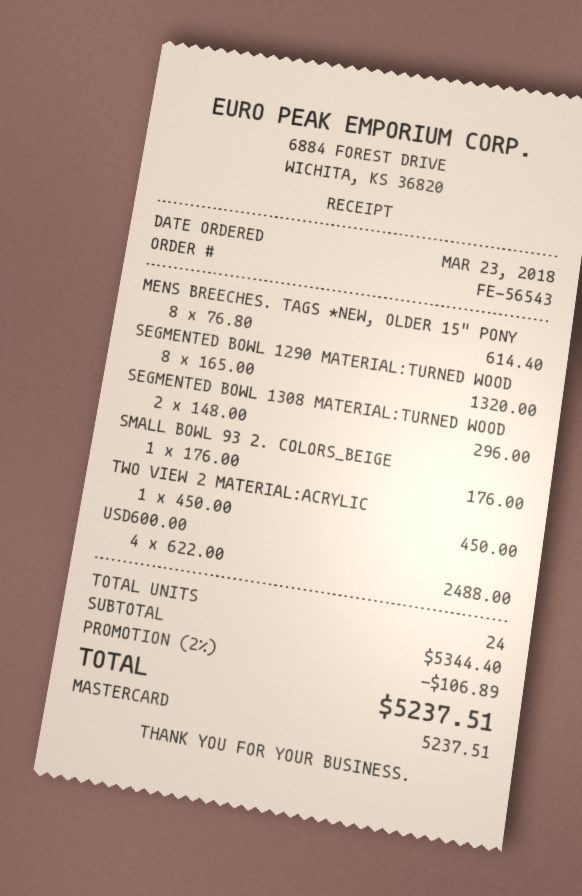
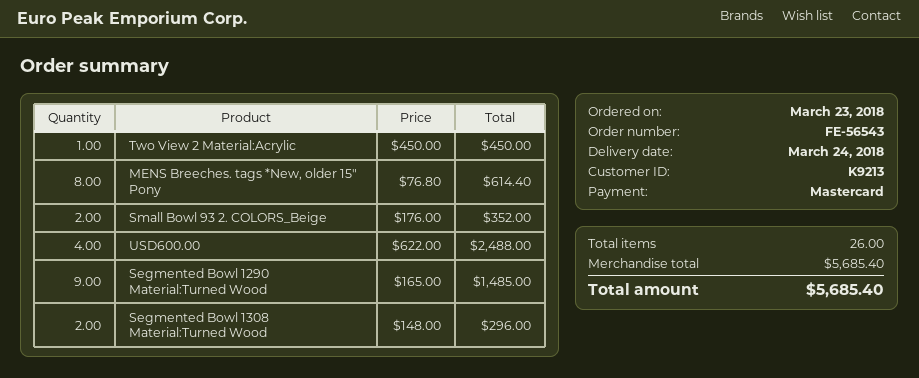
SEGMENTED BOWL 1290 MATERIAL:TURNED WOOD: 8 x 165.00 = 1320.00 -> 9 x 165.00 = 1485.00
SMALL BOWL 93 2. COLORS_BEIGE: 1 x 176.00 = 176.00 -> 2 x 176.00 = 352.00
total quantity: 24 -> 26
subtotal: 5344.40 -> 5685.40
discount: 2% = 106.89 -> none
total: 5237.51 -> 5685.40

